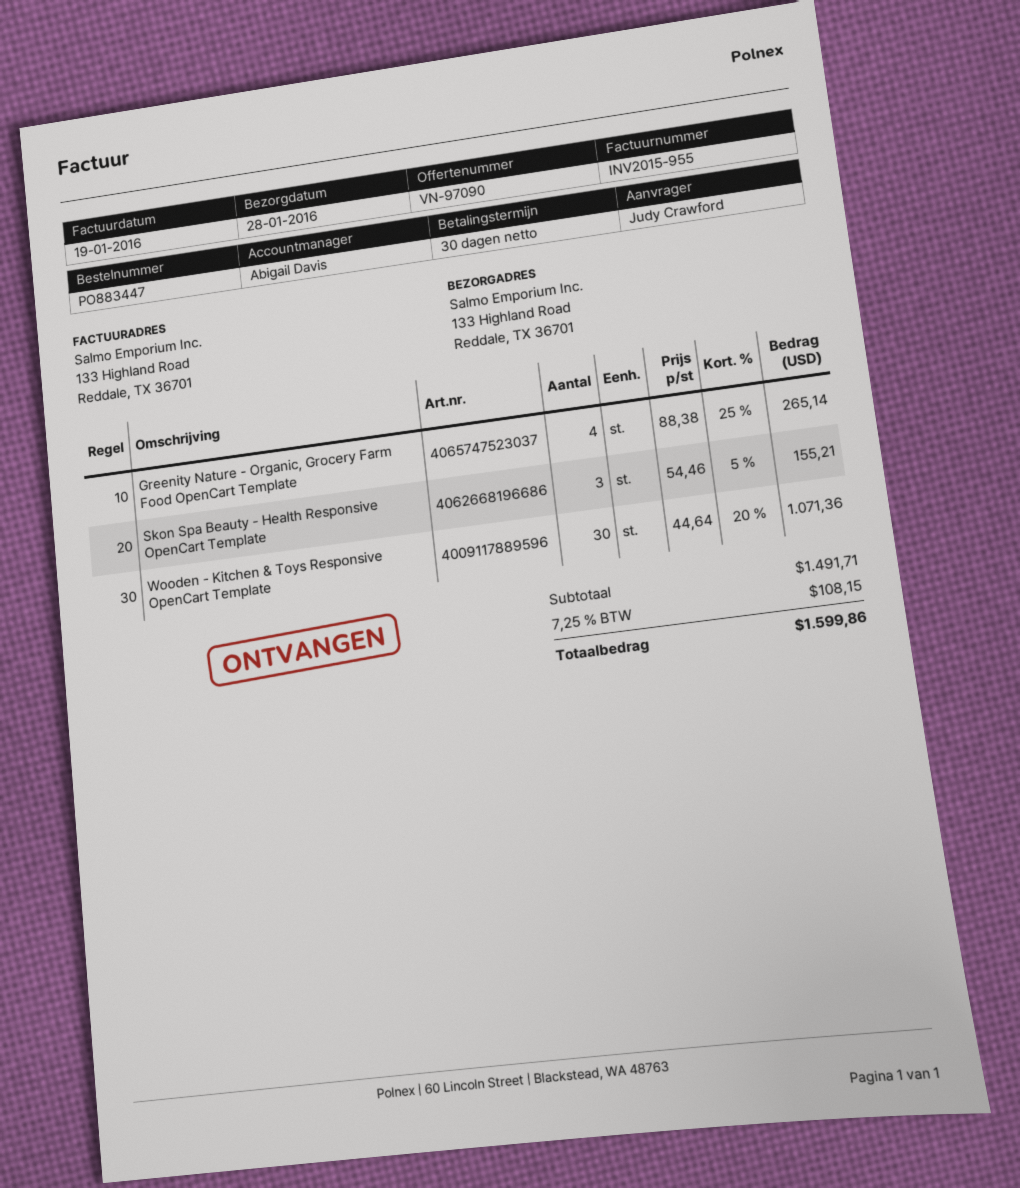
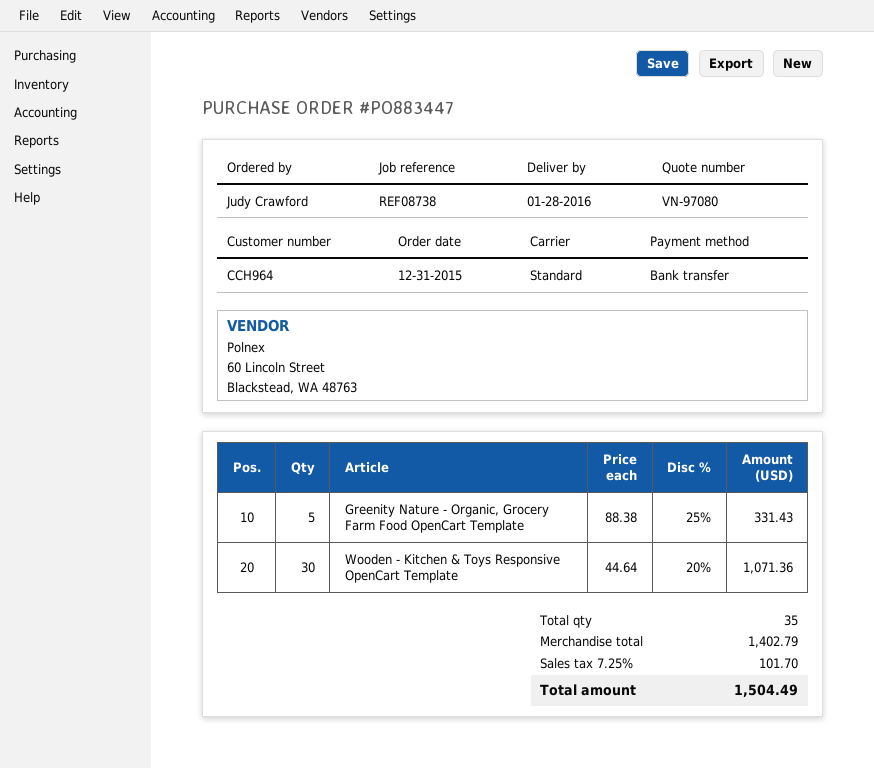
quote number: VN-97090 -> VN-97080
Greenity Nature - Organic, Grocery Farm Food OpenCart Template: 4 x 88.38 - 25% = 265.14 -> 5 x 88.38 - 25% = 331.43
Skon Spa Beauty - Health Responsive OpenCart Template: 3 x 54.46 - 5% = 155.21 -> none
subtotal: 1491.71 -> 1402.79
tax: 7.25% = 108.15 -> 7.25% = 101.70
total: 1599.86 -> 1504.49

